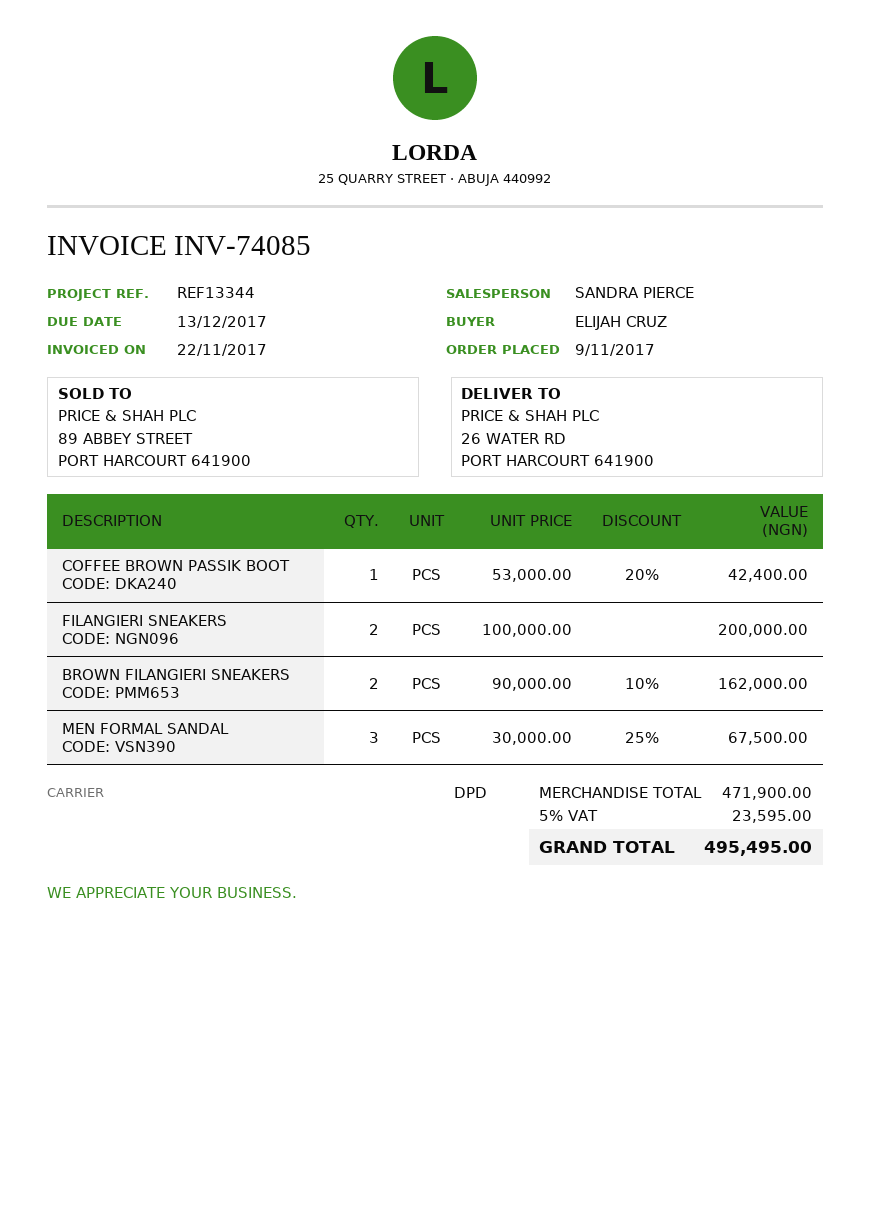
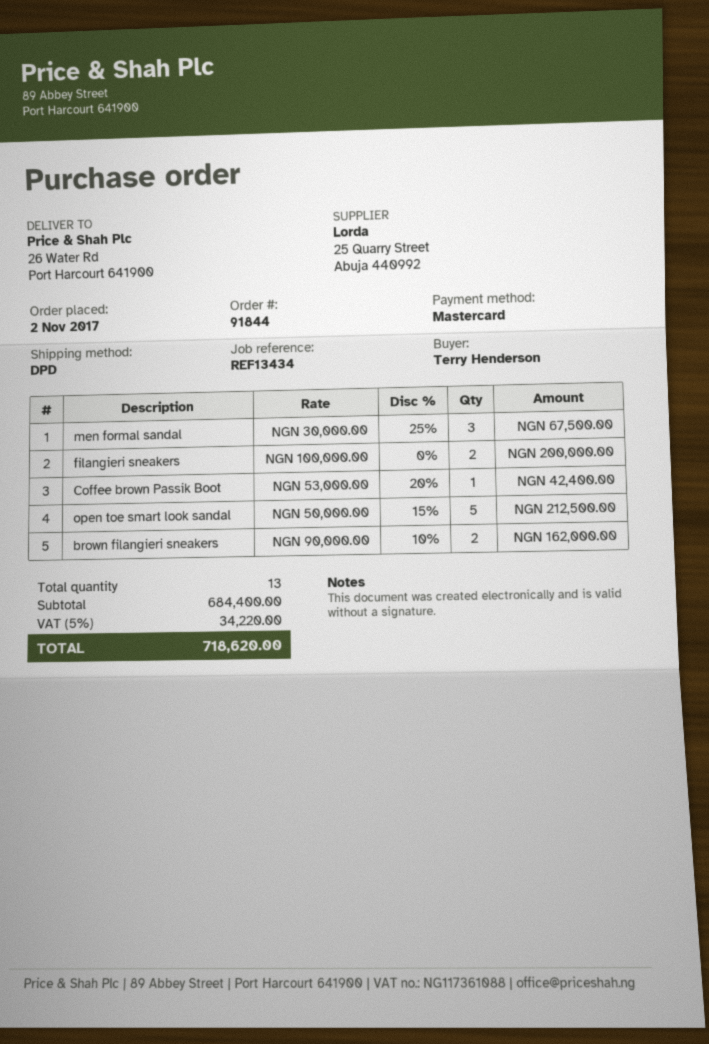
order date: 2017-11-09 -> 2017-11-02
reference: REF13344 -> REF13434
ordered by: ELIJAH CRUZ -> Terry Henderson
open toe smart look sandal: none -> 5 x 50000.00 - 15% = 212500.00
subtotal: 471900.00 -> 684400.00
tax: 5% = 23595.00 -> 5% = 34220.00
total: 495495.00 -> 718620.00

